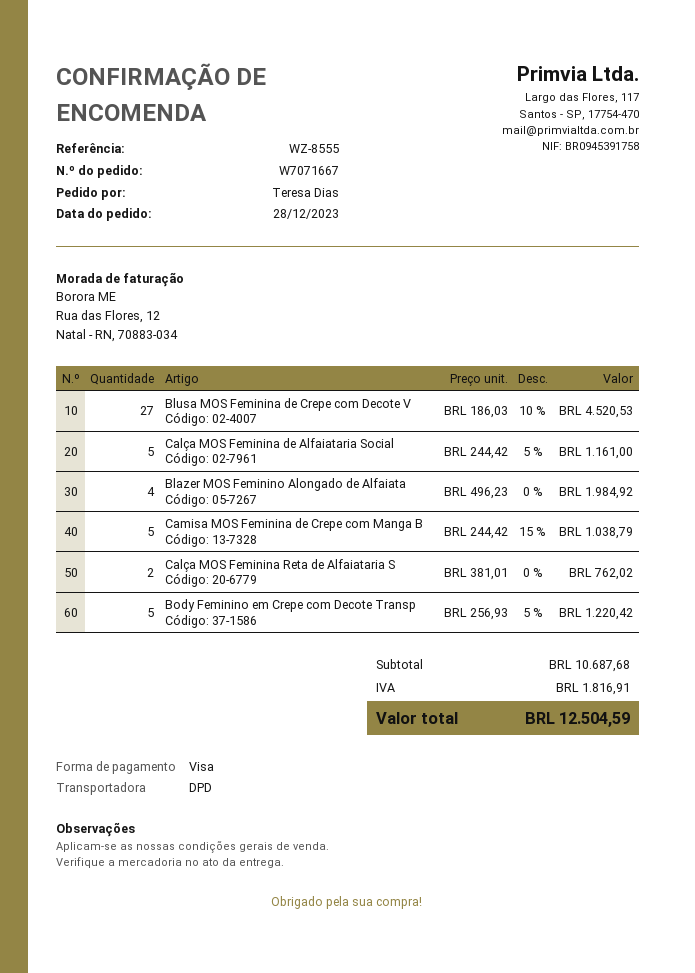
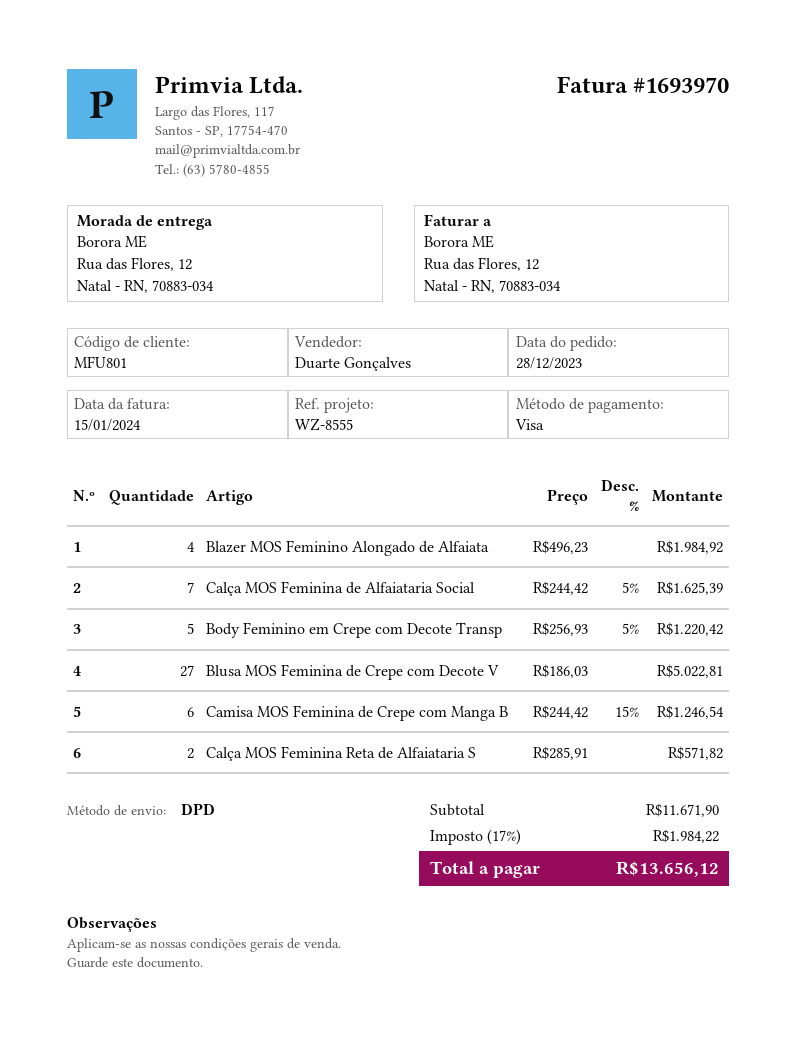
Blusa MOS Feminina de Crepe com Decote V: 27 x 186.03 - 10% = 4520.53 -> 27 x 186.03 = 5022.81
Calça MOS Feminina de Alfaiataria Social: 5 x 244.42 - 5% = 1161.00 -> 7 x 244.42 - 5% = 1625.39
Camisa MOS Feminina de Crepe com Manga B: 5 x 244.42 - 15% = 1038.79 -> 6 x 244.42 - 15% = 1246.54
Calça MOS Feminina Reta de Alfaiataria S: 2 x 381.01 = 762.02 -> 2 x 285.91 = 571.82
subtotal: 10687.68 -> 11671.90
tax: 1816.91 -> 1984.22
total: 12504.59 -> 13656.12

